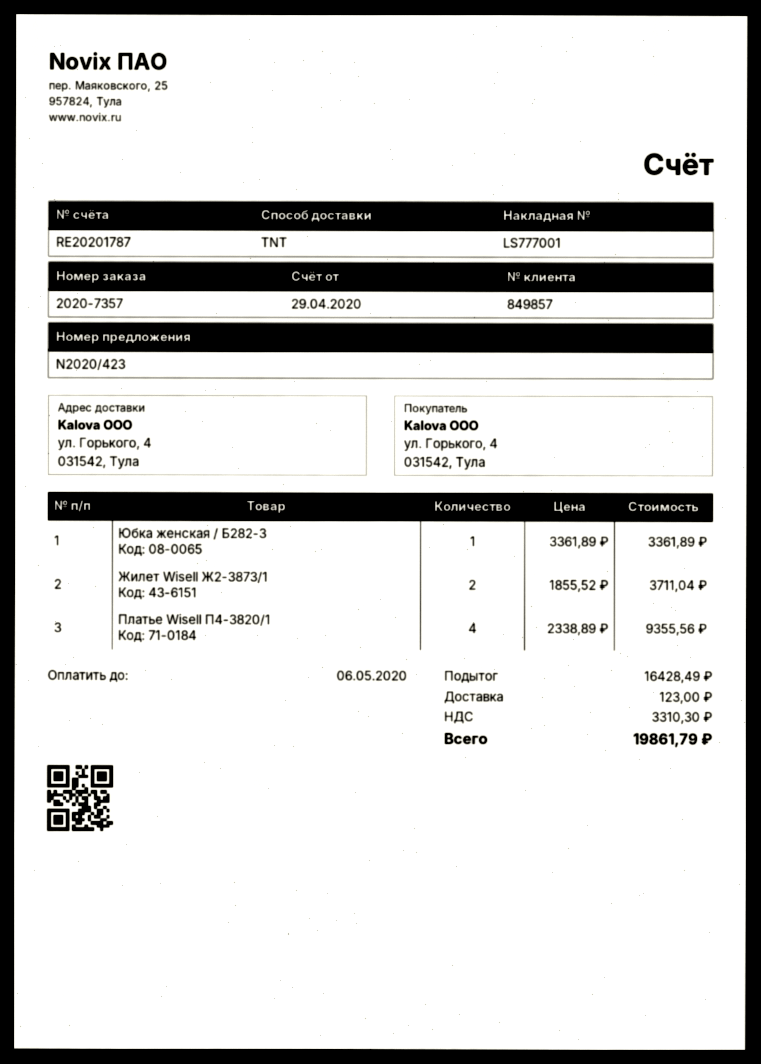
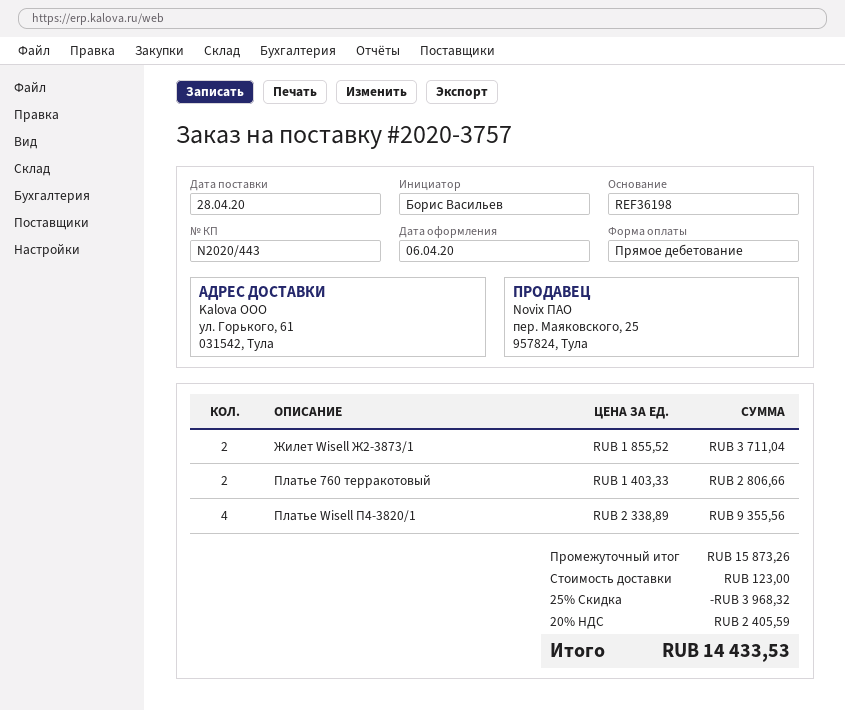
quote number: N2020/423 -> N2020/443
order number: 2020-7357 -> 2020-3757
ship to: ул. Горького, 4, 031542, Тула -> ул. Горького, 61, 031542, Тула
Юбка женская / Б282-3: 1 x 3361.89 = 3361.89 -> none
Платье 760 терракотовый: none -> 2 x 1403.33 = 2806.66
subtotal: 16428.49 -> 15873.26
discount: none -> 25% = 3968.32
tax: 3310.30 -> 2405.59
total: 19861.79 -> 14433.53

